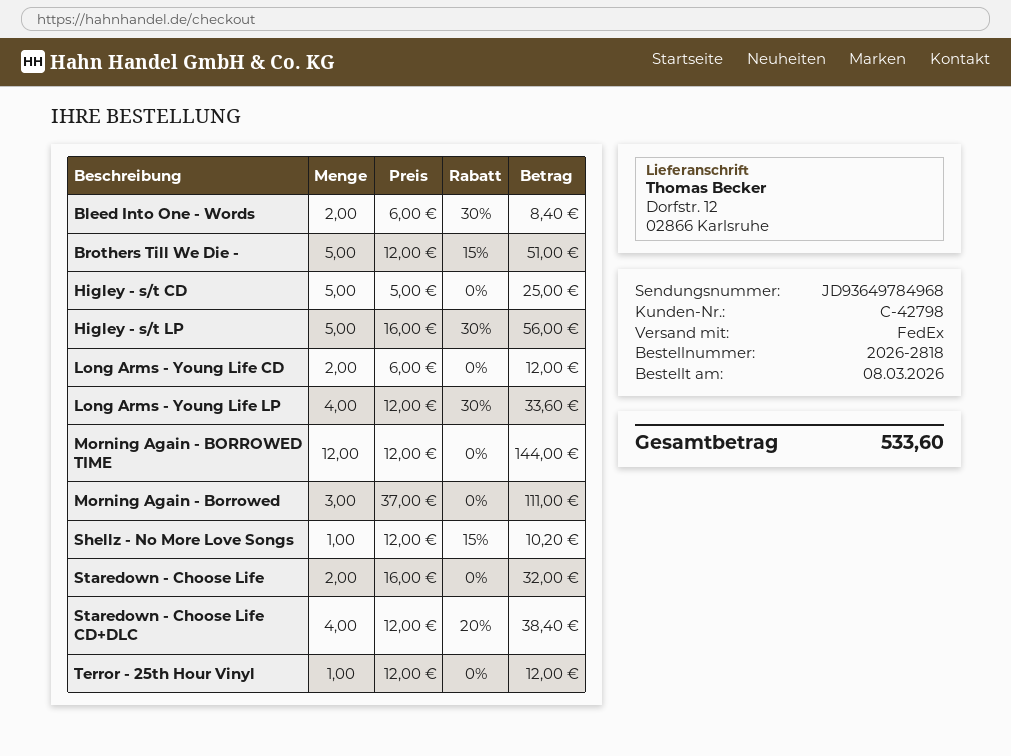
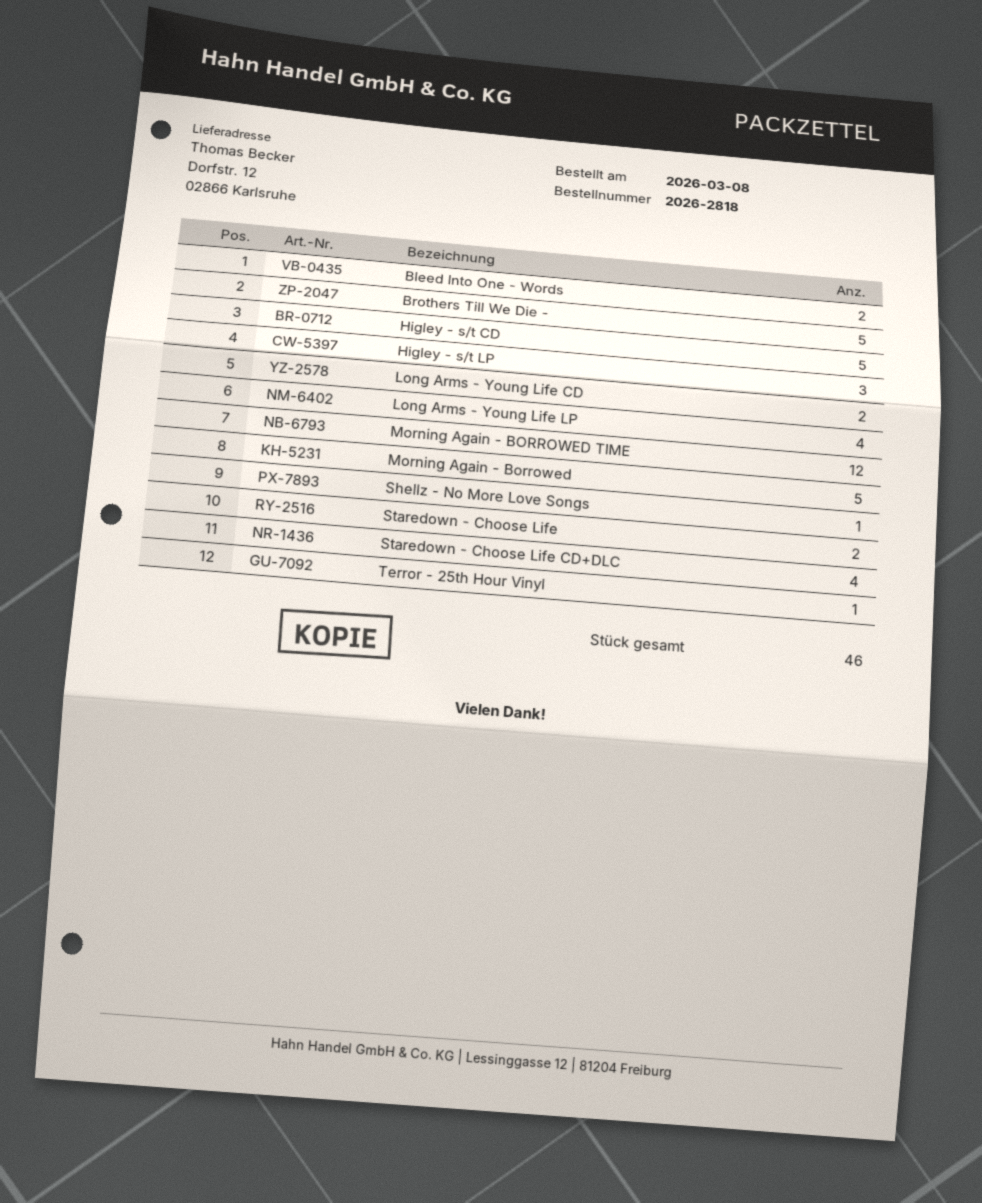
Higley - s/t LP: 5 -> 3
Morning Again - Borrowed: 3 -> 5

